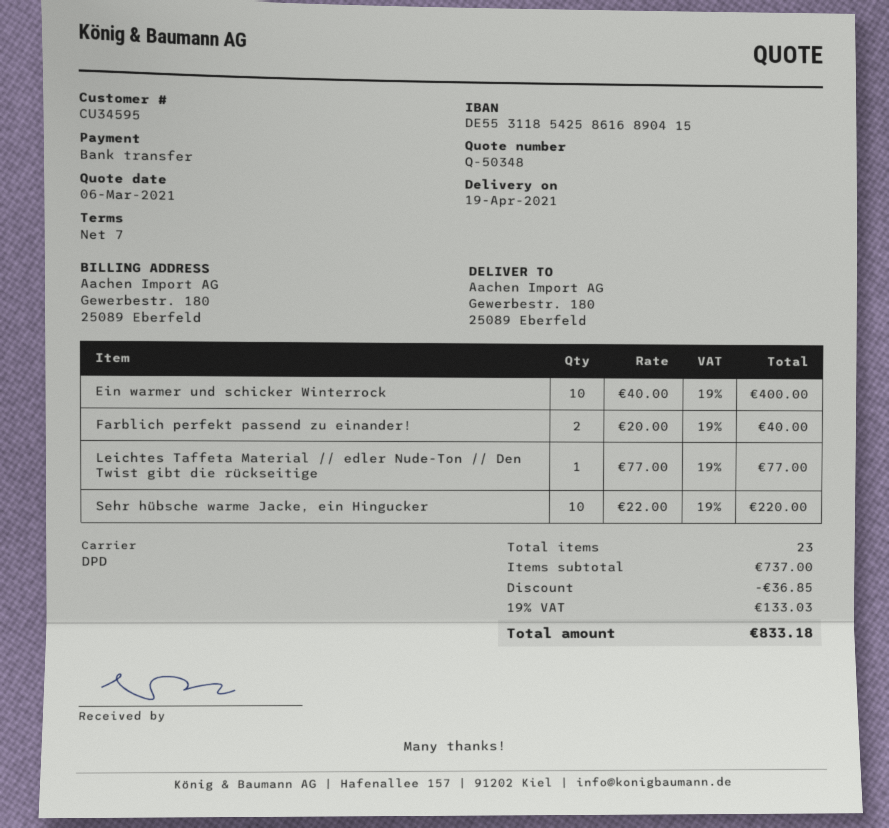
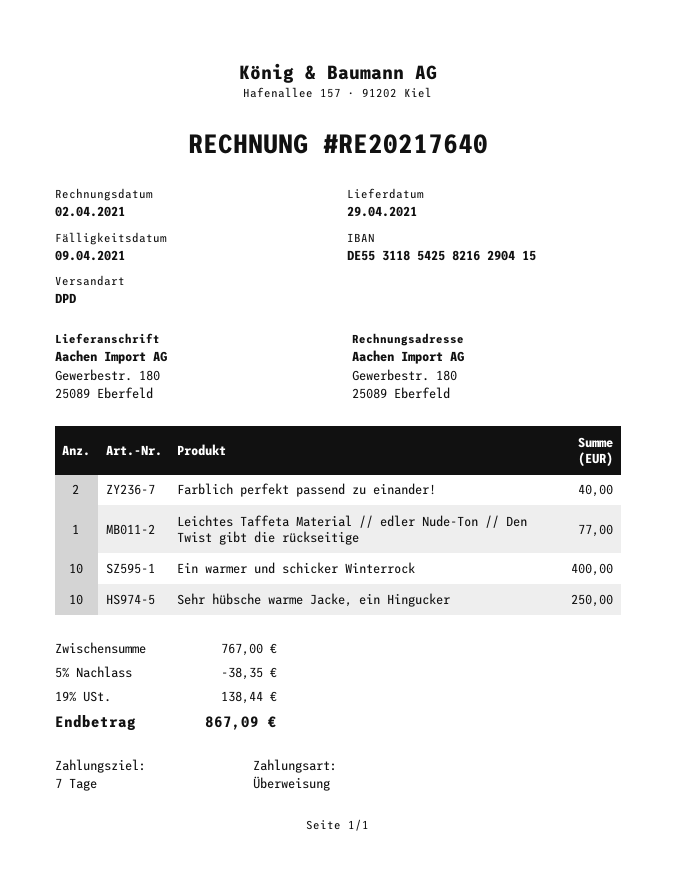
delivery date: 2021-04-19 -> 2021-04-29
bank account: DE55311854258616890415 -> DE55311854258216290415
Sehr hübsche warme Jacke, ein Hingucker: 10 for 220.00 -> 10 for 250.00
subtotal: 737.00 -> 767.00
discount: 36.85 -> 38.35
tax: 19% = 133.03 -> 19% = 138.44
total: 833.18 -> 867.09

